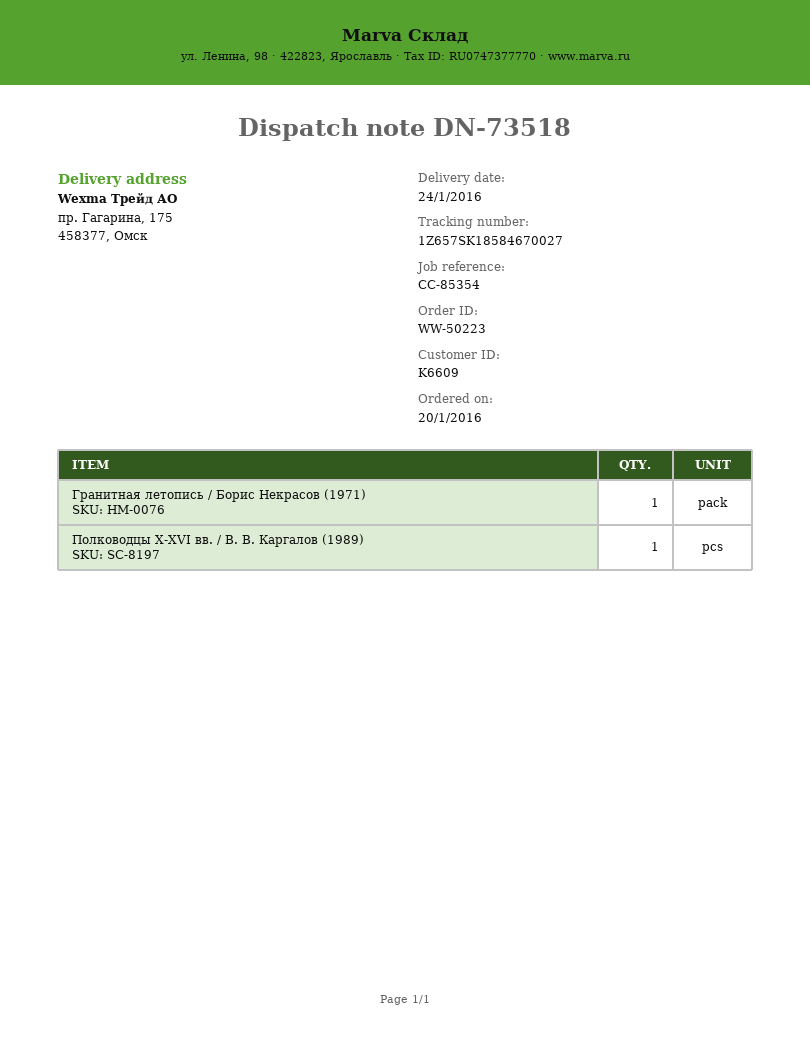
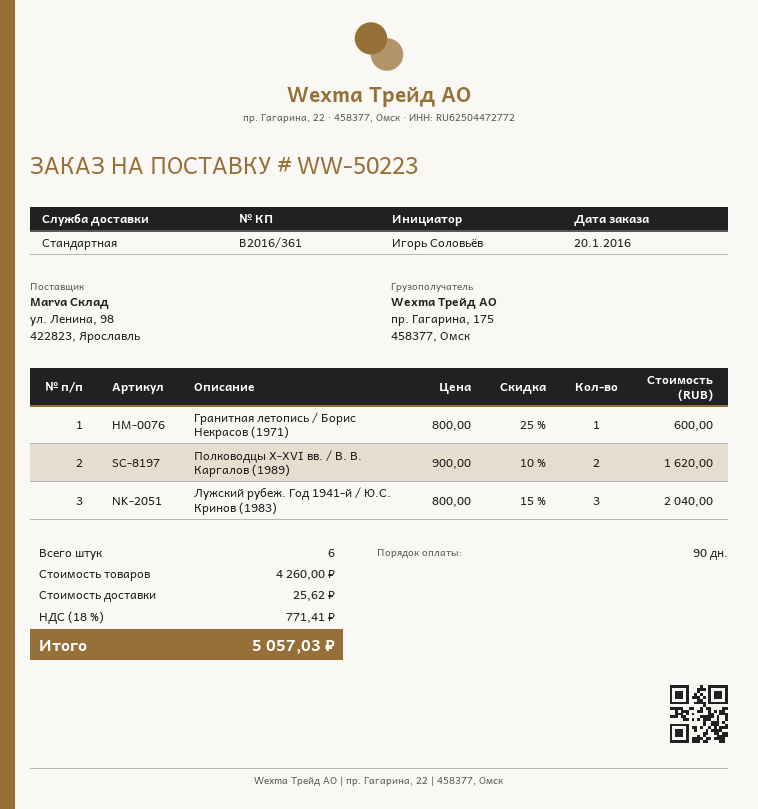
Полководцы X-XVI вв. / В. В. Каргалов (1989): 1 -> 2
Лужский рубеж. Год 1941-й / Ю.С. Кринов (1983): none -> 3

